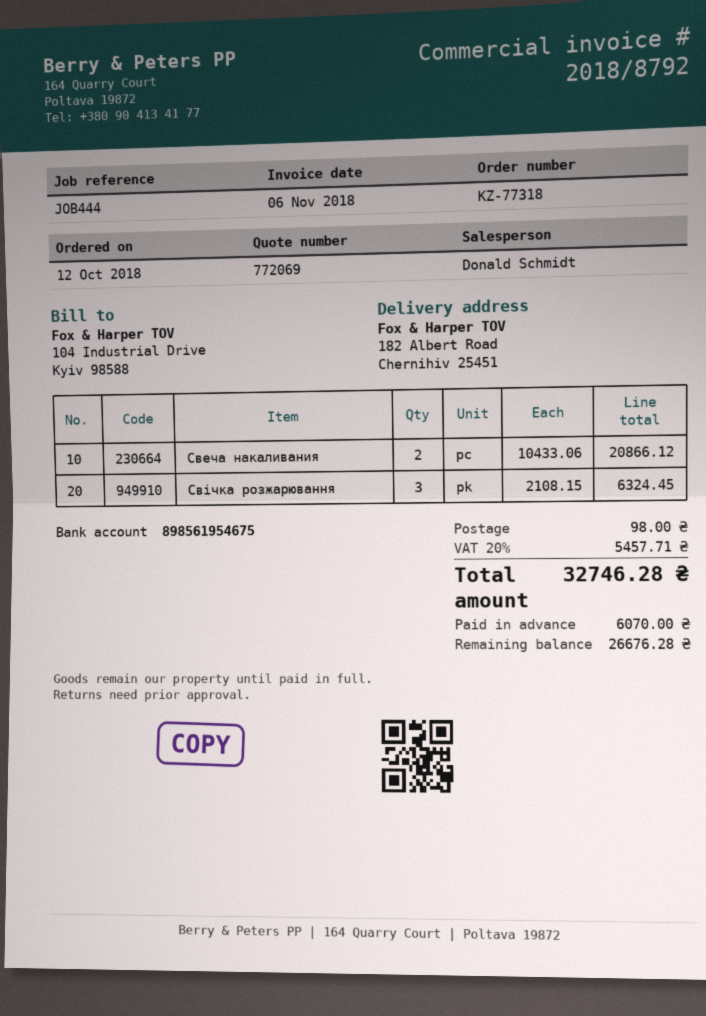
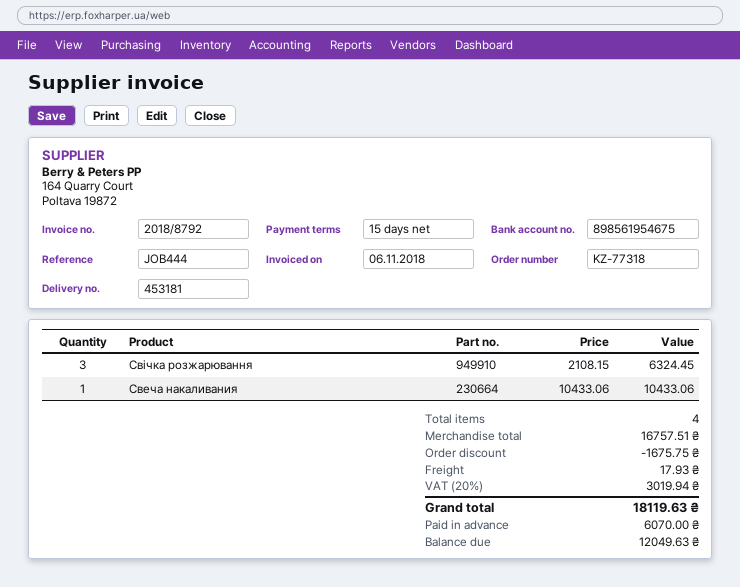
Свеча накаливания: 2 x 10433.06 = 20866.12 -> 1 x 10433.06 = 10433.06
discount: none -> 1675.75
shipping: 98.00 -> 17.93
tax: 20% = 5457.71 -> 20% = 3019.94
total: 32746.28 -> 18119.63
balance: 26676.28 -> 12049.63

